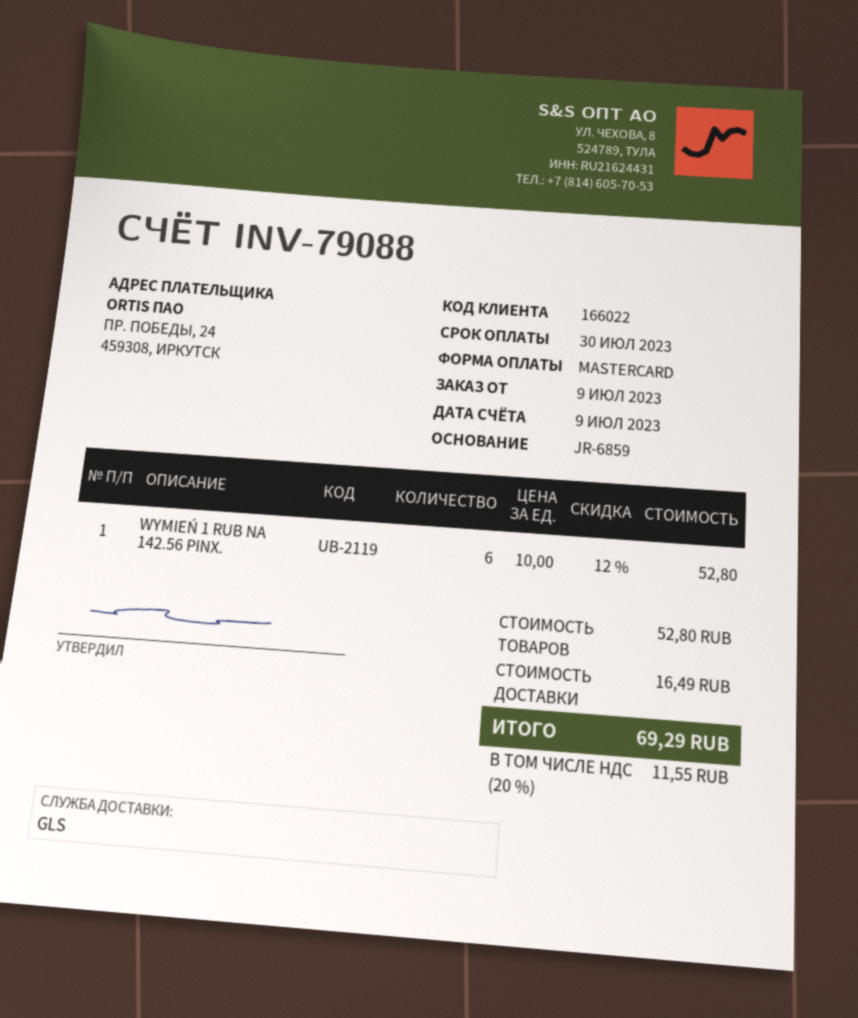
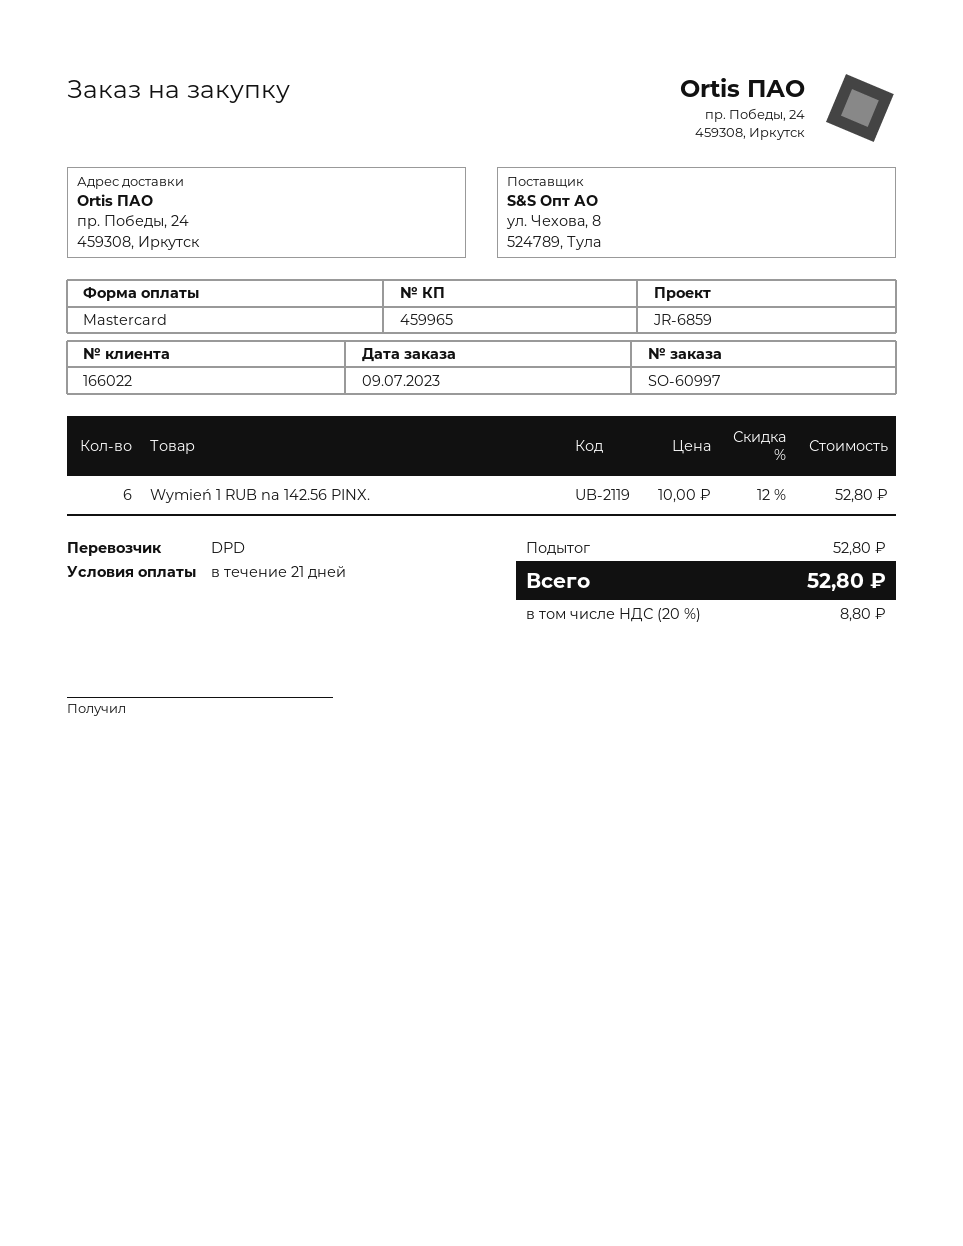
shipping method: GLS -> DPD
shipping: 16.49 -> none
tax: 20% = 11.55 -> 20% = 8.80
total: 69.29 -> 52.80

